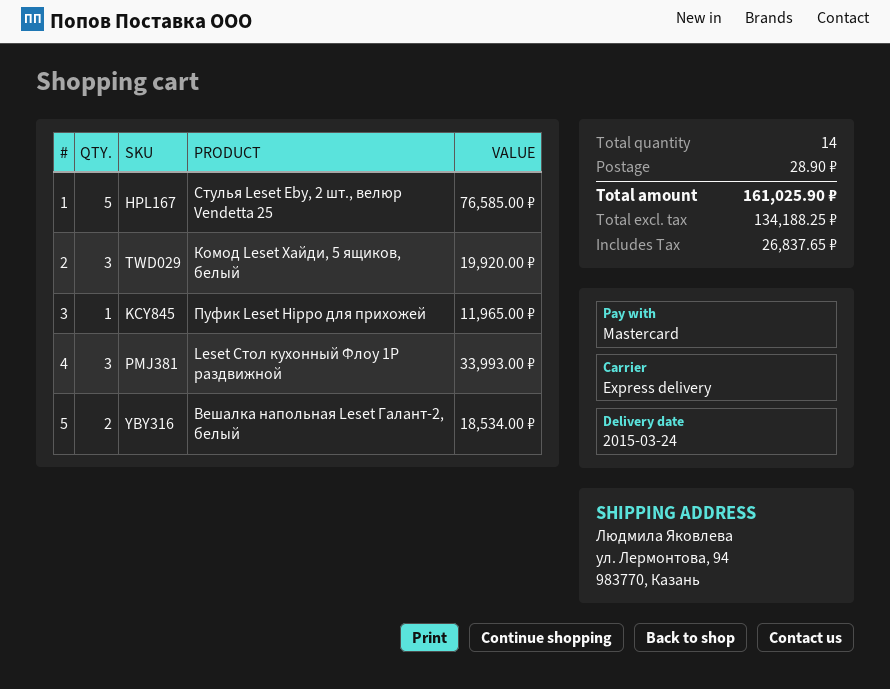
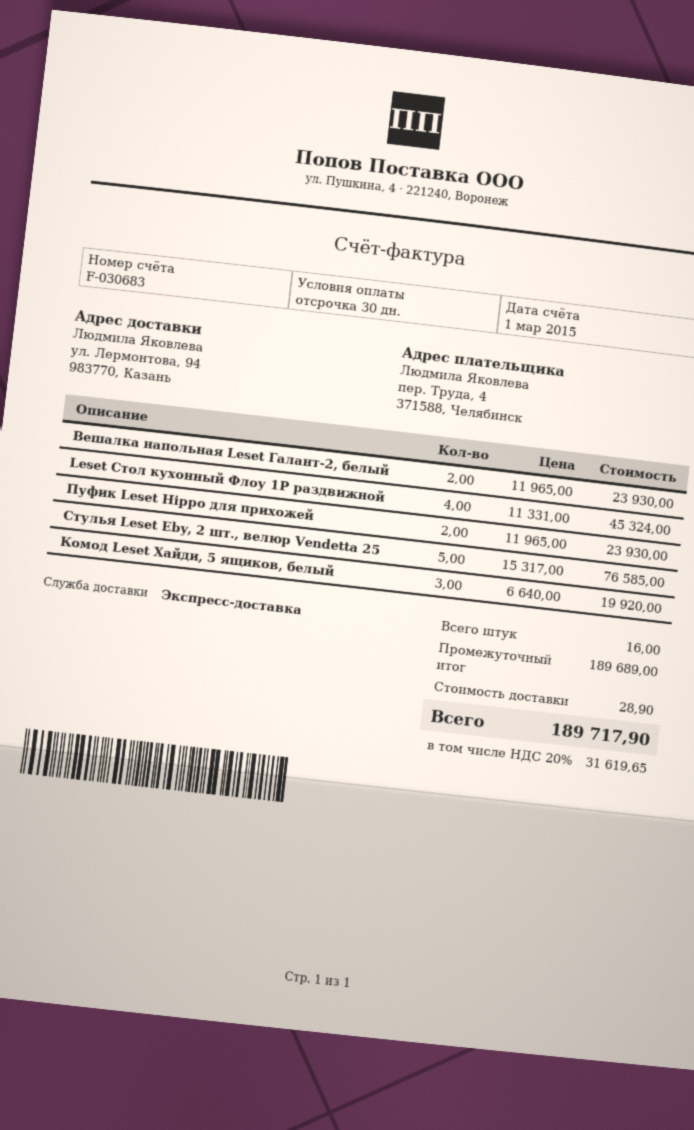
Пуфик Leset Hippo для прихожей: 1 for 11965.00 -> 2 for 23930.00
Leset Стол кухонный Флоу 1Р раздвижной: 3 for 33993.00 -> 4 for 45324.00
Вешалка напольная Leset Галант-2, белый: 2 for 18534.00 -> 2 for 23930.00
total quantity: 14 -> 16
tax: 26837.65 -> 31619.65
total: 161025.90 -> 189717.90

